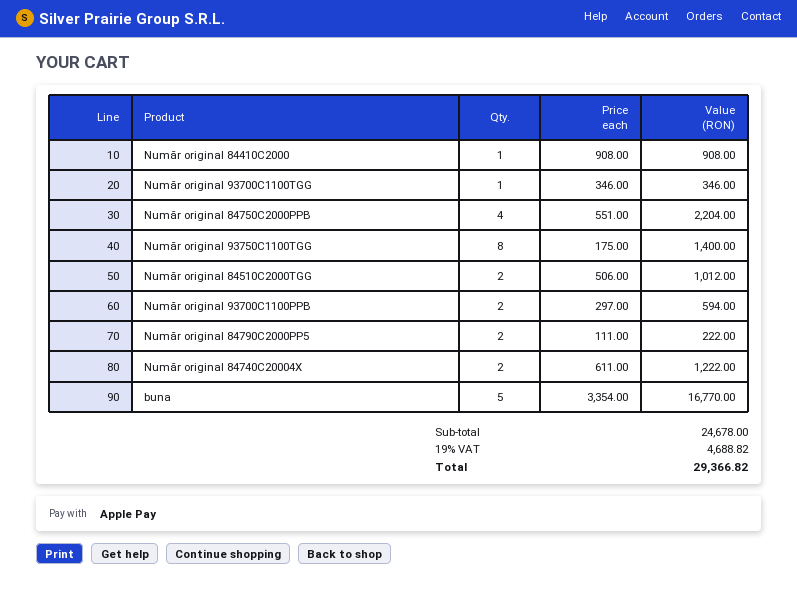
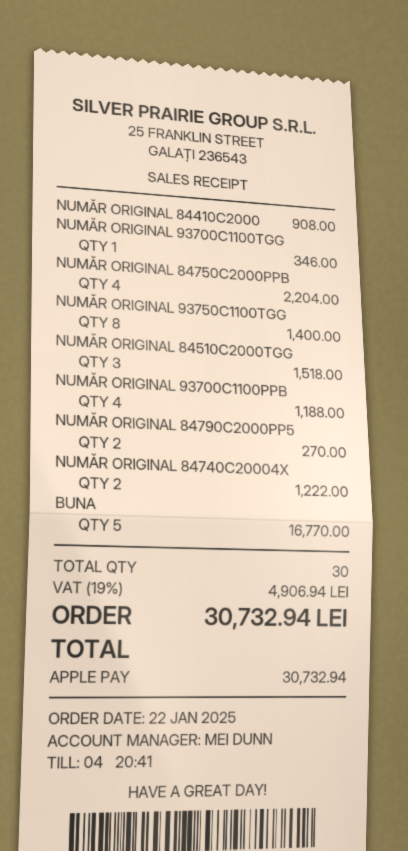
Număr original 84510C2000TGG: 2 for 1012.00 -> 3 for 1518.00
Număr original 93700C1100PPB: 2 for 594.00 -> 4 for 1188.00
Număr original 84790C2000PP5: 2 for 222.00 -> 2 for 270.00
tax: 19% = 4688.82 -> 19% = 4906.94
total: 29366.82 -> 30732.94

